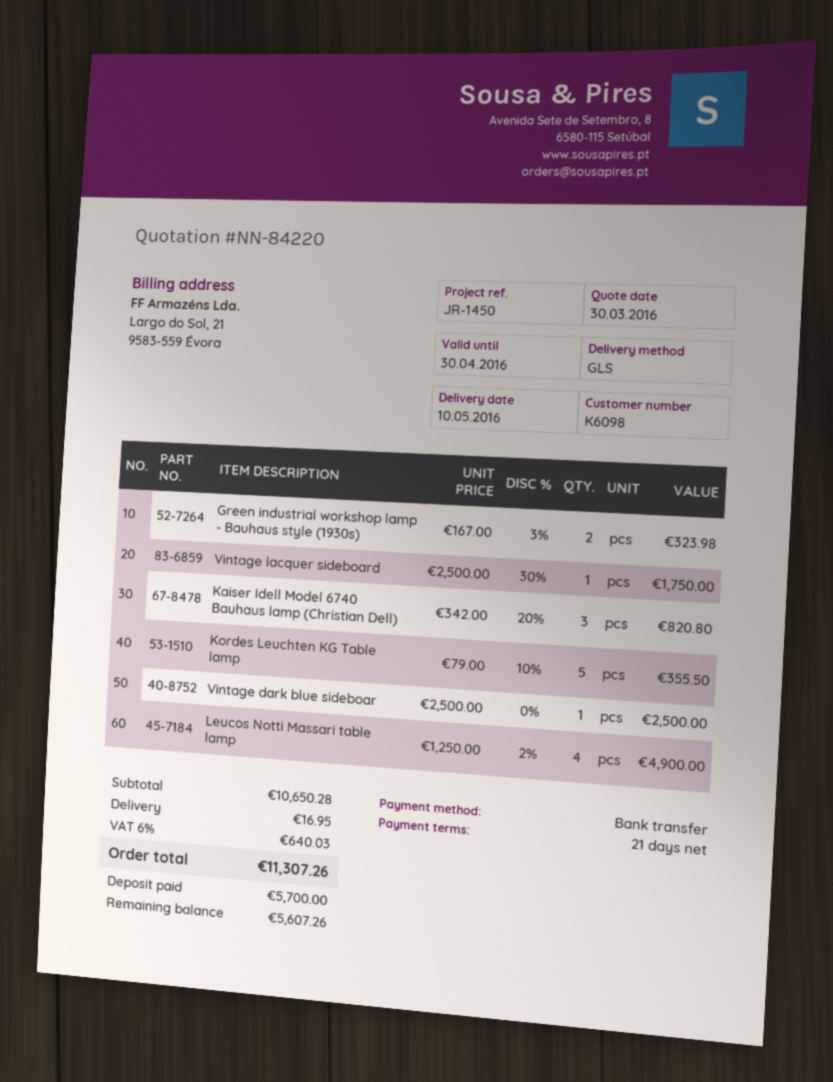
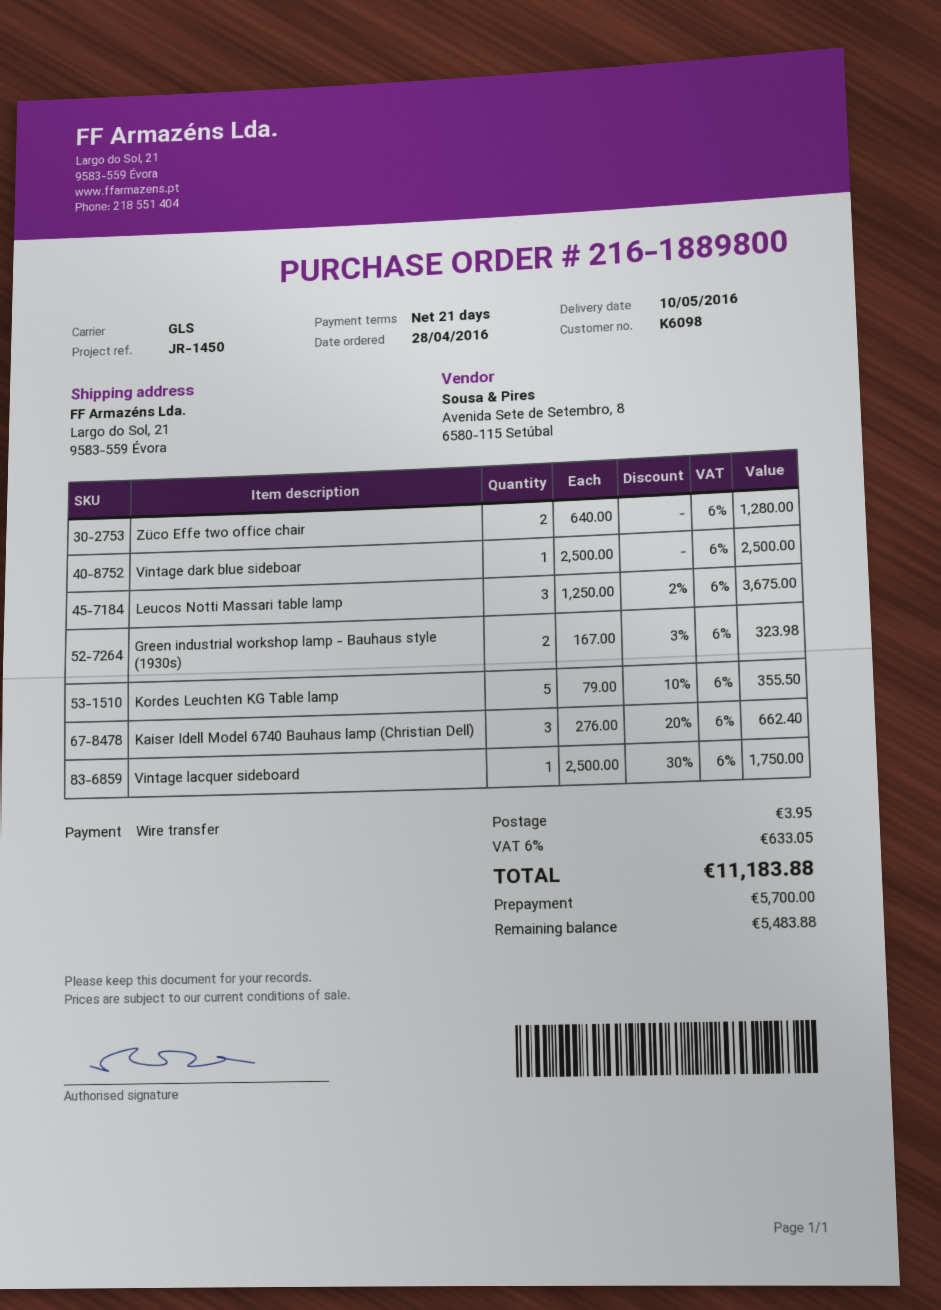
Kaiser Idell Model 6740 Bauhaus lamp (Christian Dell): 3 x 342.00 - 20% = 820.80 -> 3 x 276.00 - 20% = 662.40
Leucos Notti Massari table lamp: 4 x 1250.00 - 2% = 4900.00 -> 3 x 1250.00 - 2% = 3675.00
Züco Effe two office chair: none -> 2 x 640.00 = 1280.00
shipping: 16.95 -> 3.95
tax: 6% = 640.03 -> 6% = 633.05
total: 11307.26 -> 11183.88
balance: 5607.26 -> 5483.88

